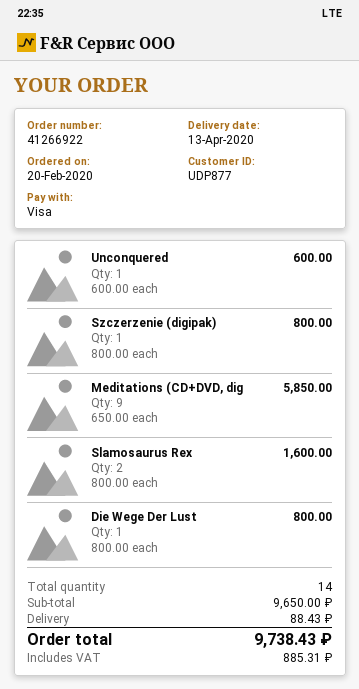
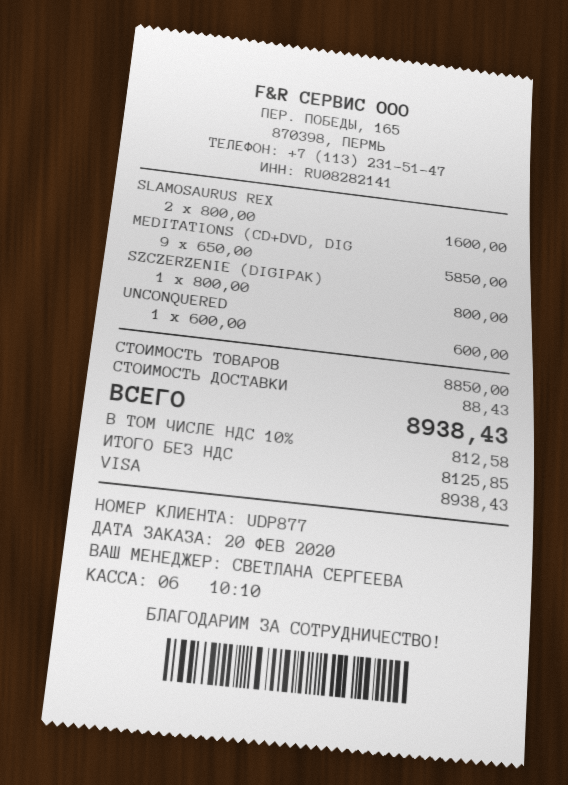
Die Wege Der Lust: 1 x 800.00 = 800.00 -> none
subtotal: 9650.00 -> 8850.00
tax: 885.31 -> 812.58
total: 9738.43 -> 8938.43

